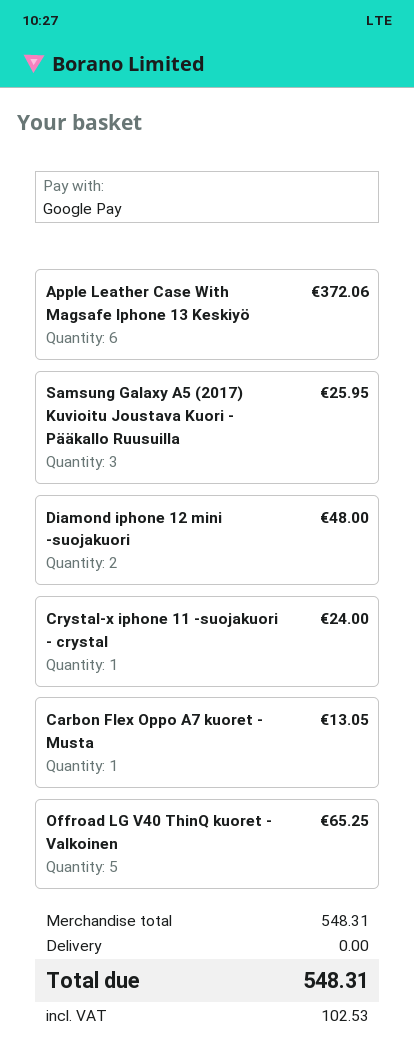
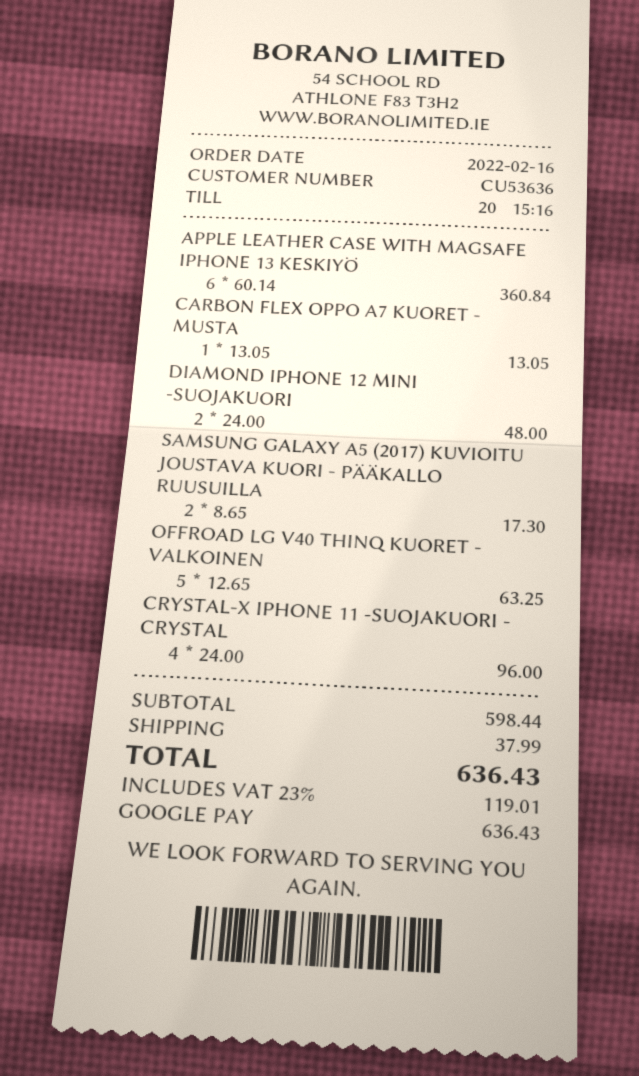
Apple Leather Case With Magsafe Iphone 13 Keskiyö: 6 for 372.06 -> 6 for 360.84
Samsung Galaxy A5 (2017) Kuvioitu Joustava Kuori - Pääkallo Ruusuilla: 3 for 25.95 -> 2 for 17.30
Crystal-x iphone 11 -suojakuori - crystal: 1 for 24.00 -> 4 for 96.00
Offroad LG V40 ThinQ kuoret - Valkoinen: 5 for 65.25 -> 5 for 63.25
subtotal: 548.31 -> 598.44
shipping: 0.00 -> 37.99
tax: 102.53 -> 119.01
total: 548.31 -> 636.43

